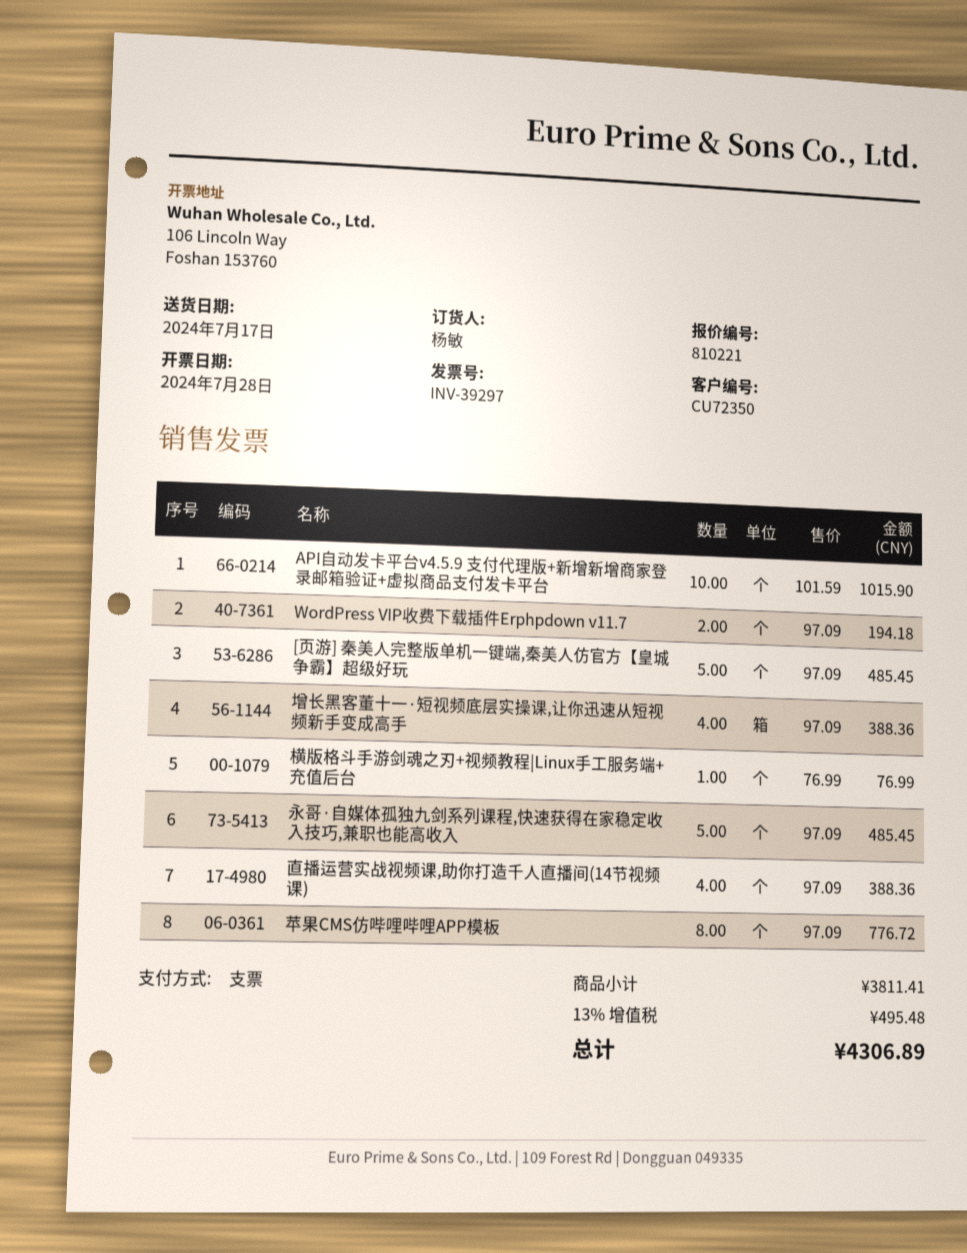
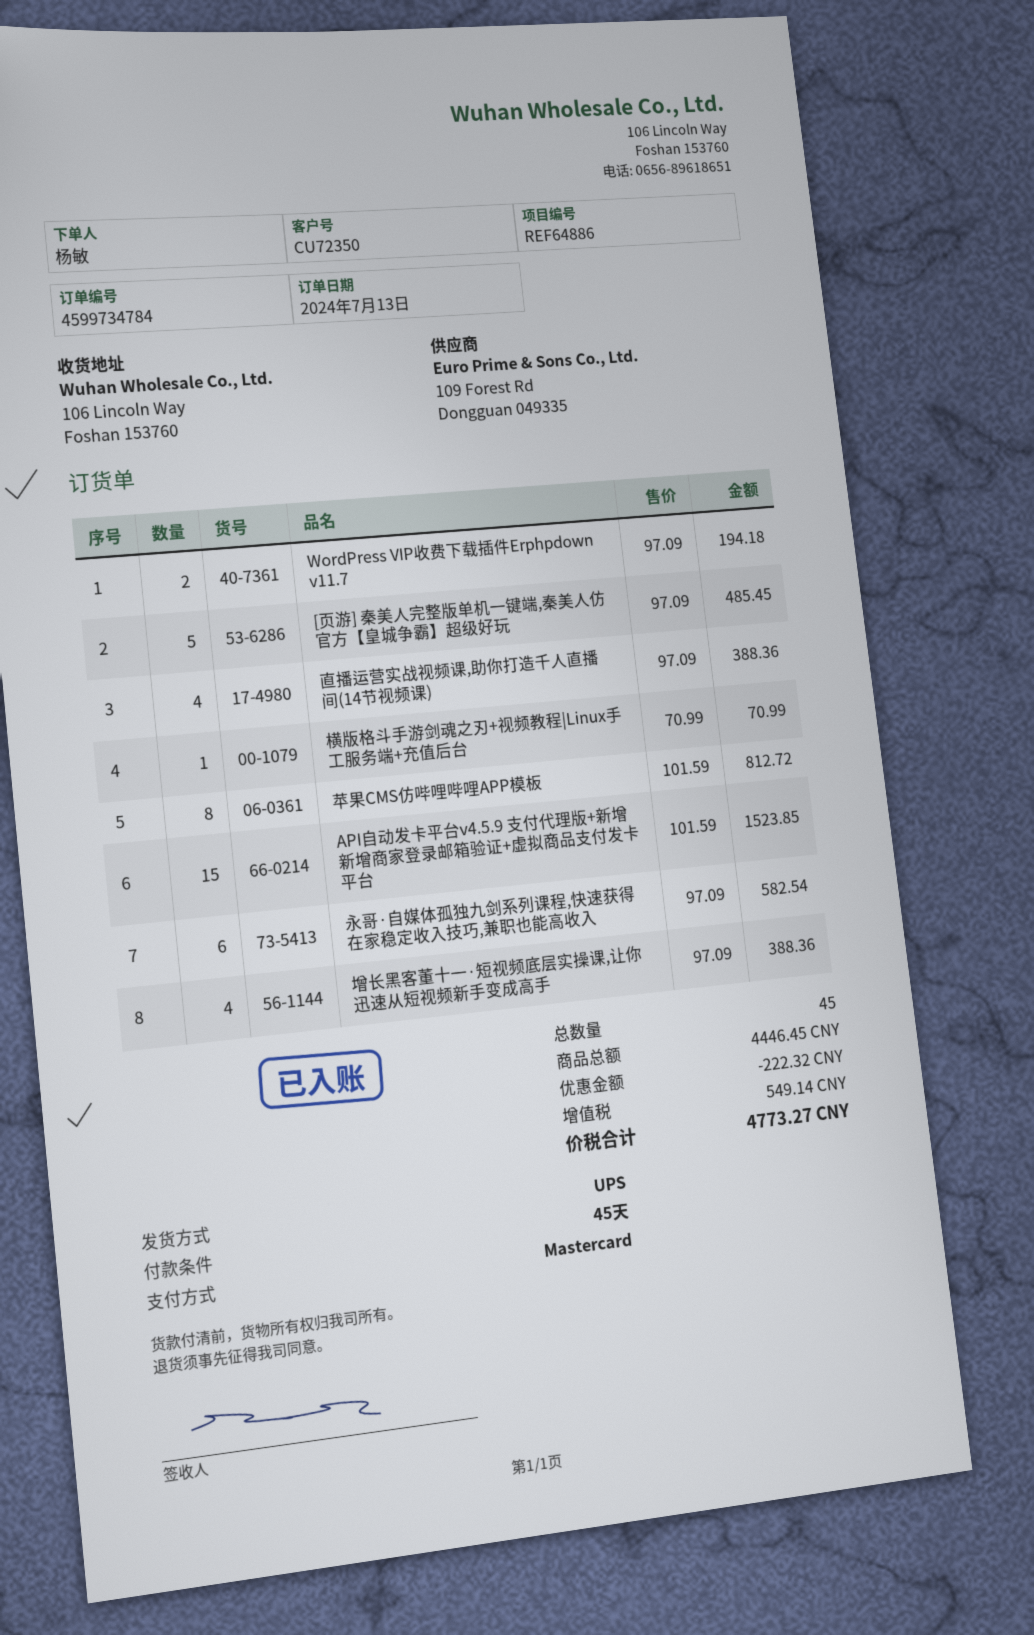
payment method: cheque -> Mastercard
API自动发卡平台v4.5.9 支付代理版+新增新增商家登录邮箱验证+虚拟商品支付发卡平台: 10 x 101.59 = 1015.90 -> 15 x 101.59 = 1523.85
横版格斗手游剑魂之刃+视频教程|Linux手工服务端+充值后台: 1 x 76.99 = 76.99 -> 1 x 70.99 = 70.99
永哥·自媒体孤独九剑系列课程,快速获得在家稳定收入技巧,兼职也能高收入: 5 x 97.09 = 485.45 -> 6 x 97.09 = 582.54
苹果CMS仿哔哩哔哩APP模板: 8 x 97.09 = 776.72 -> 8 x 101.59 = 812.72
subtotal: 3811.41 -> 4446.45
discount: none -> 222.32
tax: 495.48 -> 549.14
total: 4306.89 -> 4773.27

